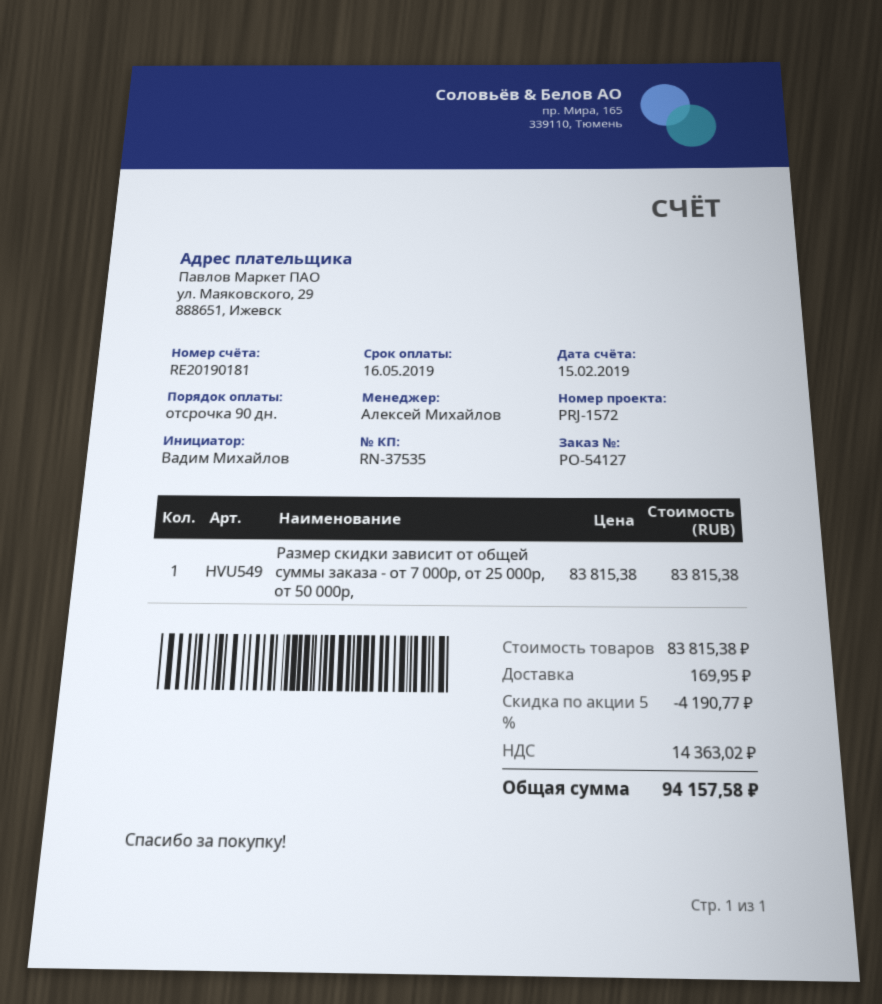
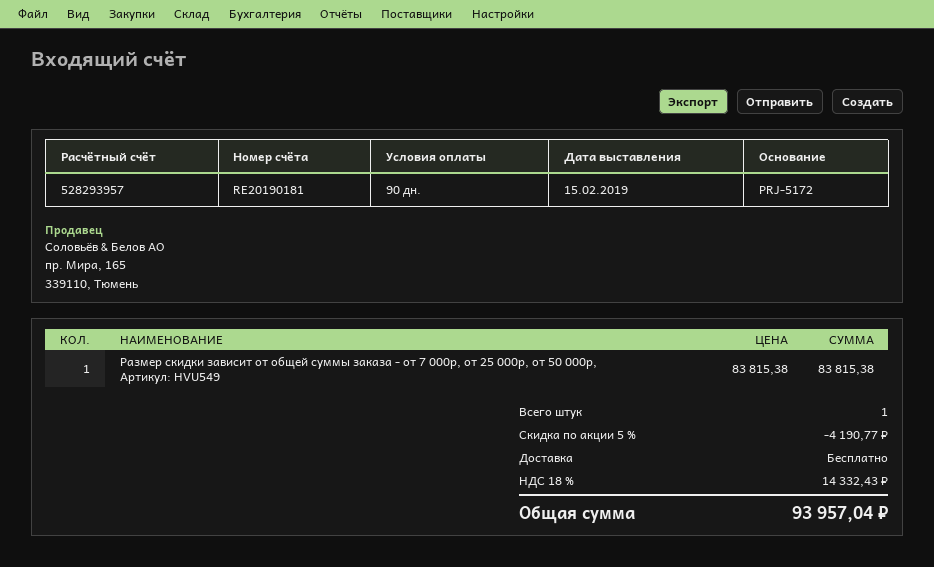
reference: PRJ-1572 -> PRJ-5172
shipping: 169.95 -> 0.00
tax: 14363.02 -> 14332.43
total: 94157.58 -> 93957.04

